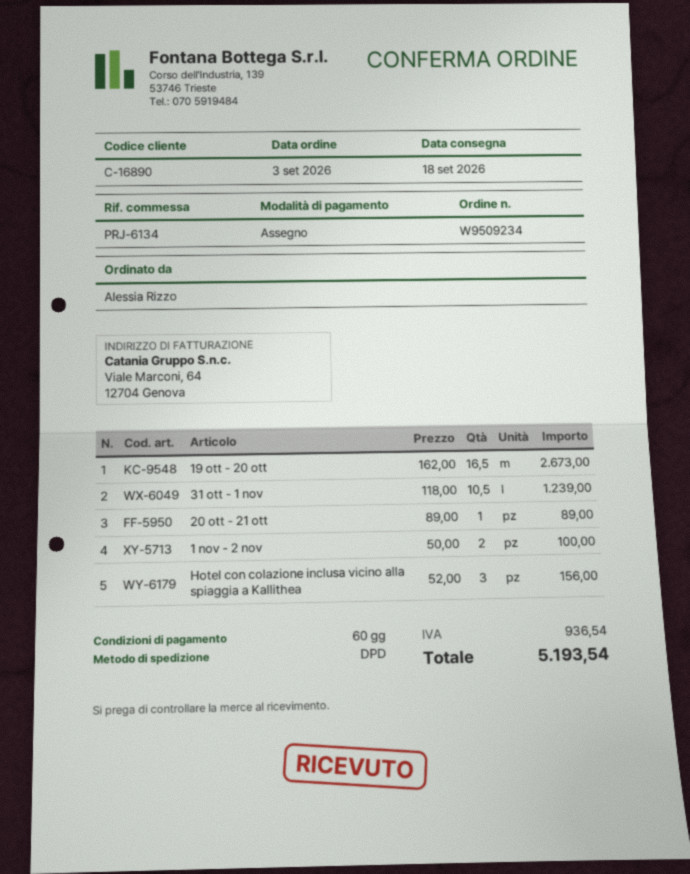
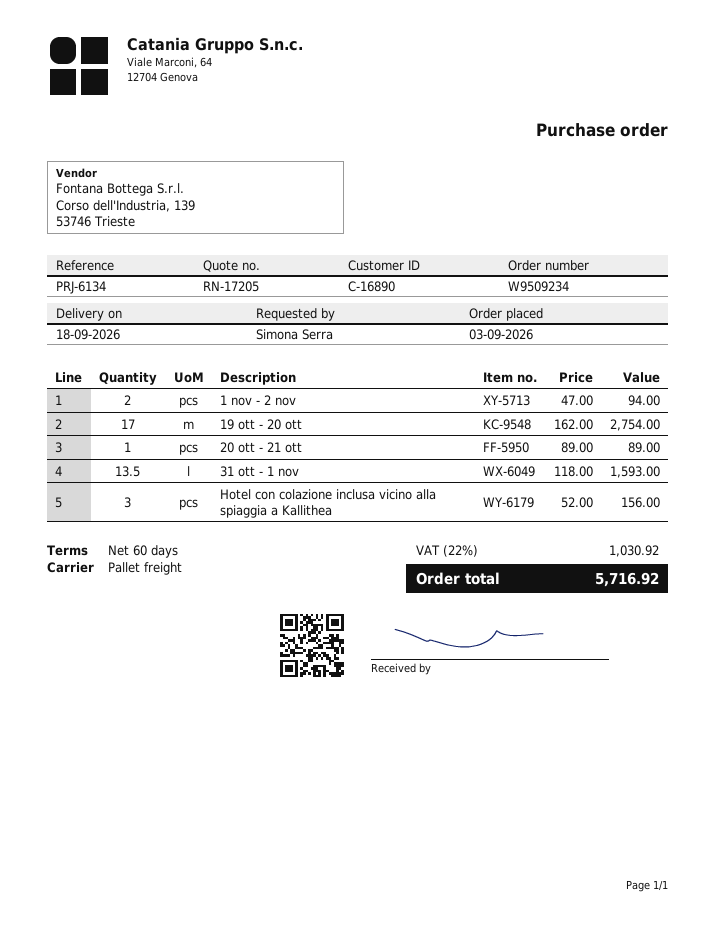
ordered by: Alessia Rizzo -> Simona Serra
shipping method: DPD -> pallet freight
19 ott - 20 ott: 16.5 x 162.00 = 2673.00 -> 17 x 162.00 = 2754.00
31 ott - 1 nov: 10.5 x 118.00 = 1239.00 -> 13.5 x 118.00 = 1593.00
1 nov - 2 nov: 2 x 50.00 = 100.00 -> 2 x 47.00 = 94.00
tax: 936.54 -> 1030.92
total: 5193.54 -> 5716.92

